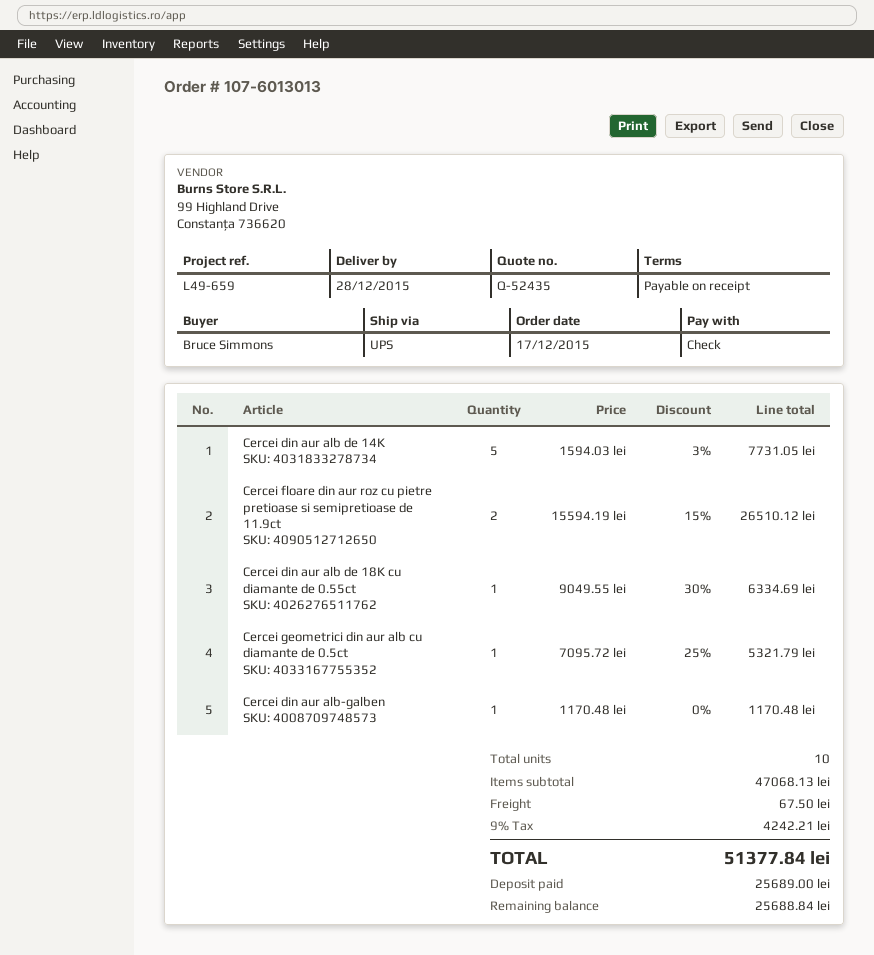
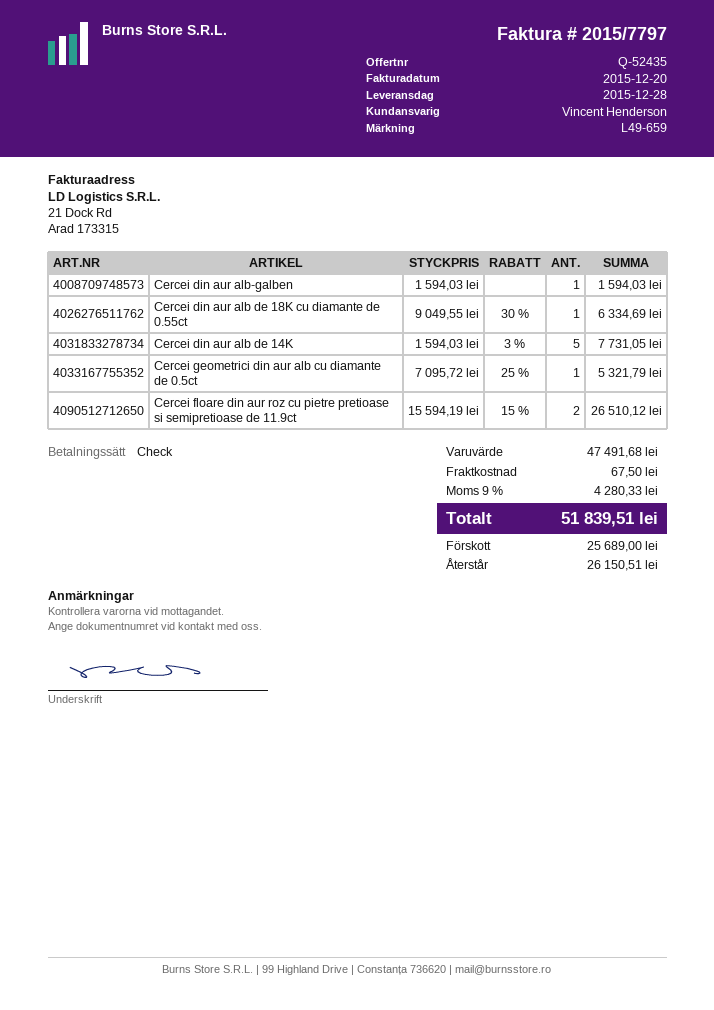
Cercei din aur alb-galben: 1 x 1170.48 = 1170.48 -> 1 x 1594.03 = 1594.03
subtotal: 47068.13 -> 47491.68
tax: 9% = 4242.21 -> 9% = 4280.33
total: 51377.84 -> 51839.51
balance: 25688.84 -> 26150.51

